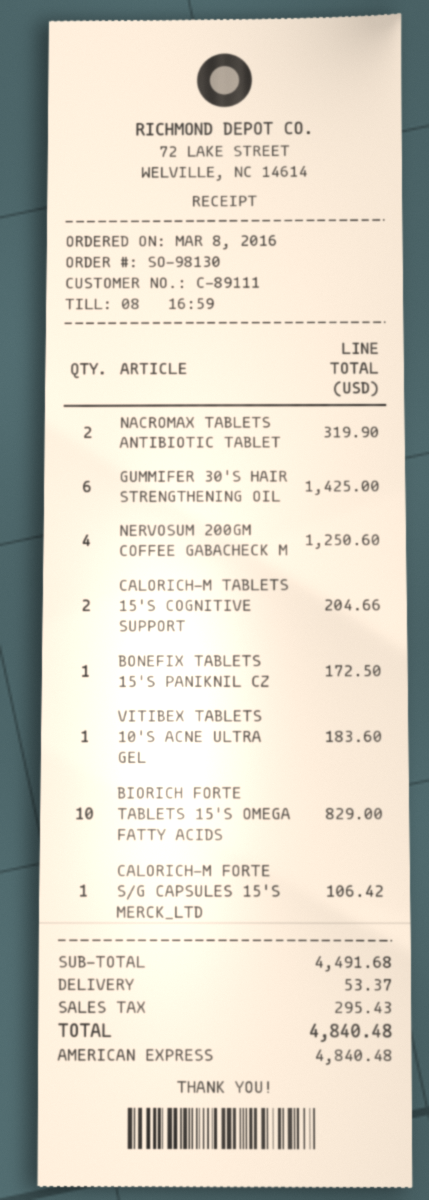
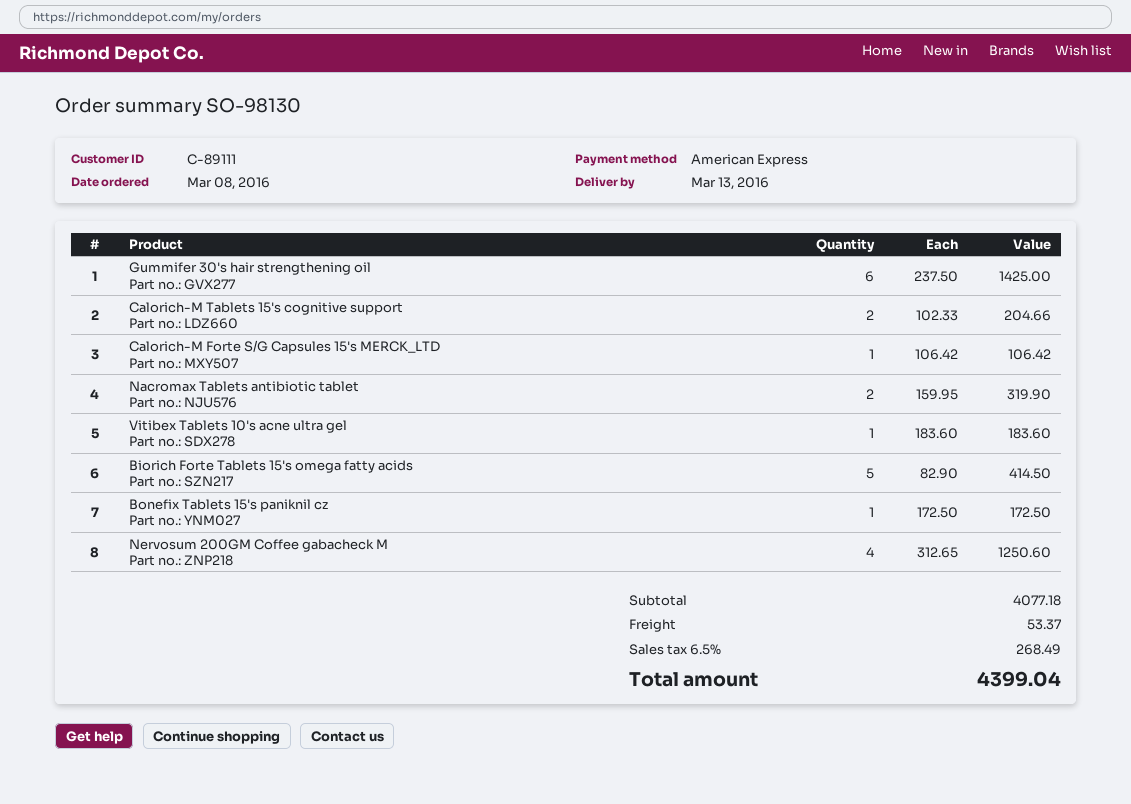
BIORICH FORTE TABLETS 15'S OMEGA FATTY ACIDS: 10 for 829.00 -> 5 for 414.50
subtotal: 4491.68 -> 4077.18
tax: 295.43 -> 268.49
total: 4840.48 -> 4399.04

